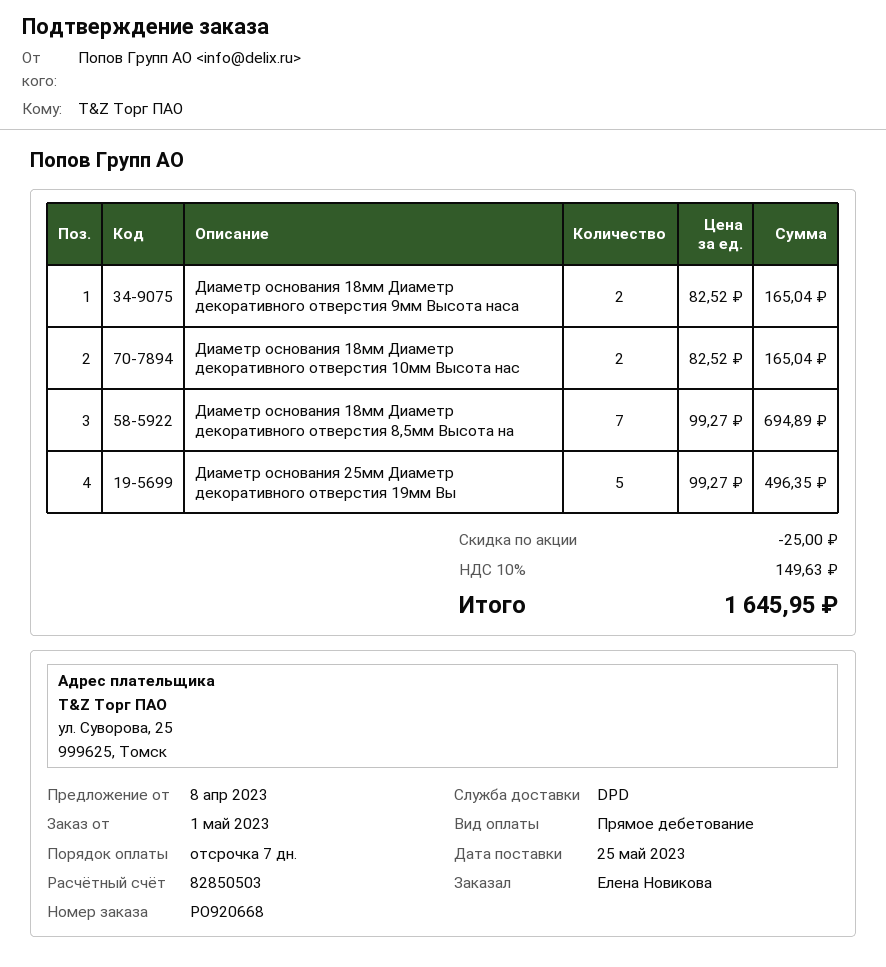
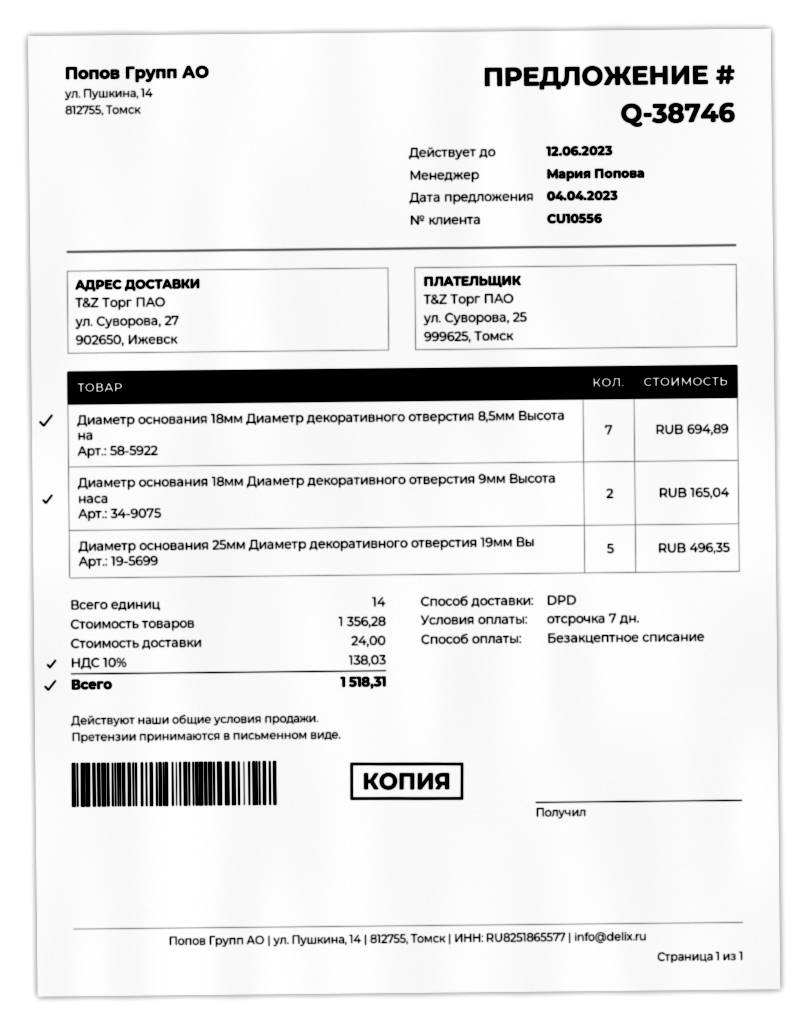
quote date: 2023-04-08 -> 2023-04-04
Диаметр основания 18мм Диаметр декоративного отверстия 10мм Высота нас: 2 for 165.04 -> none
discount: 25.00 -> none
shipping: none -> 24.00
tax: 10% = 149.63 -> 10% = 138.03
total: 1645.95 -> 1518.31

